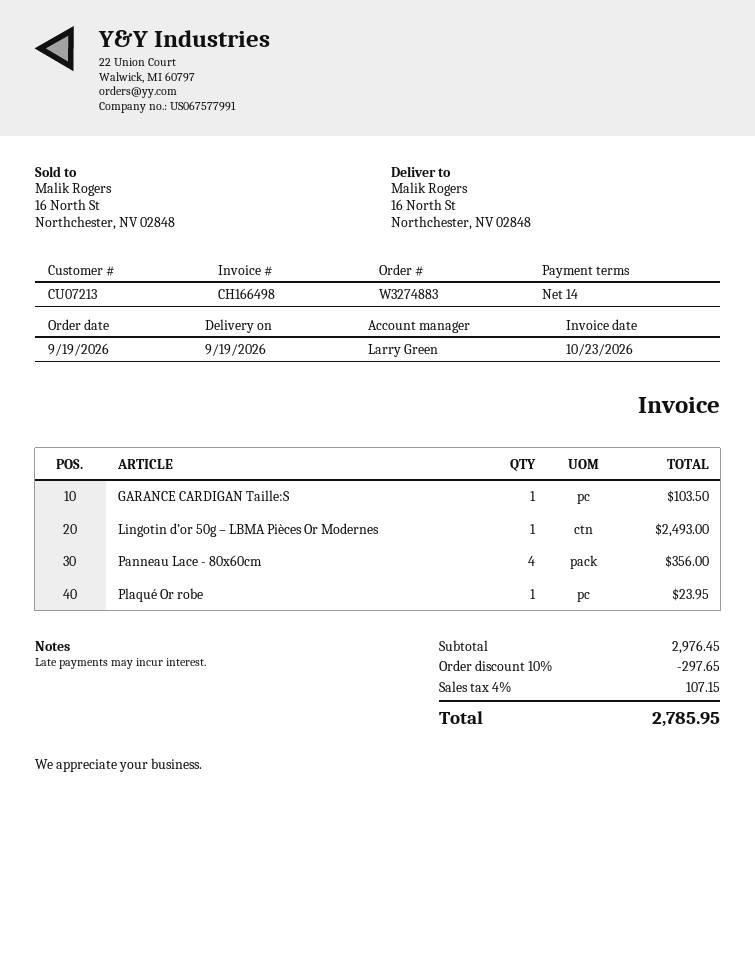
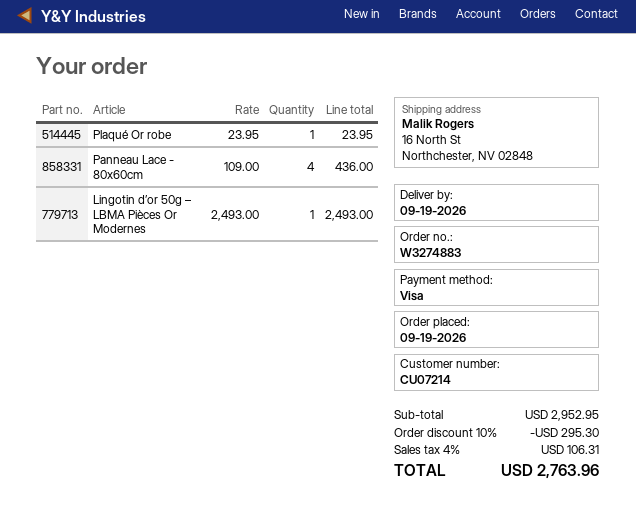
customer number: CU07213 -> CU07214
GARANCE CARDIGAN Taille:S: 1 for 103.50 -> none
Panneau Lace - 80x60cm: 4 for 356.00 -> 4 for 436.00
subtotal: 2976.45 -> 2952.95
discount: 10% = 297.65 -> 10% = 295.30
tax: 4% = 107.15 -> 4% = 106.31
total: 2785.95 -> 2763.96

